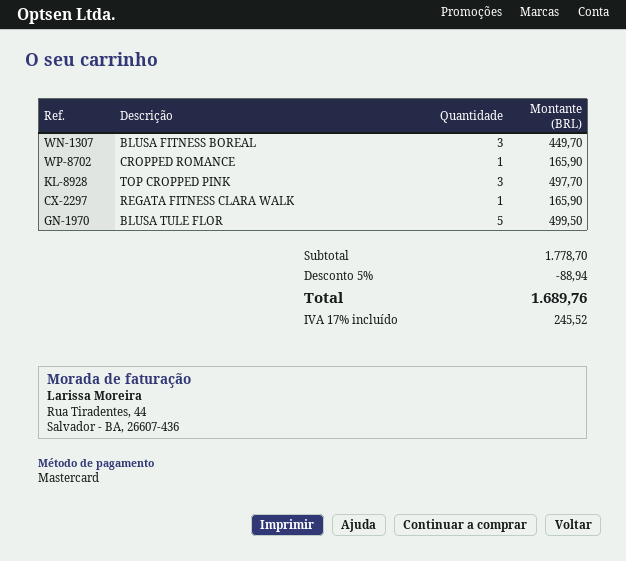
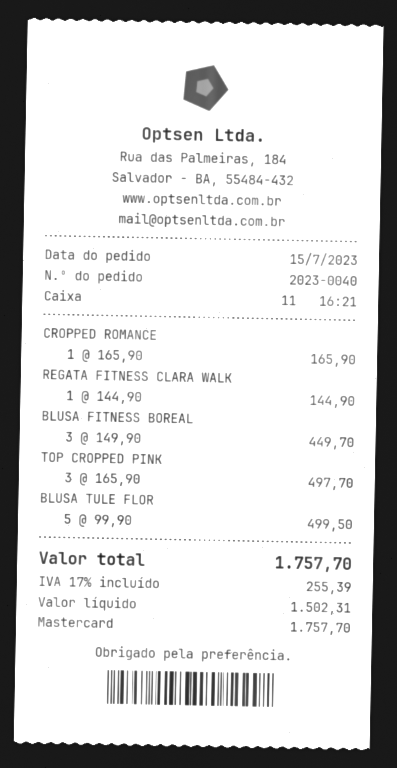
REGATA FITNESS CLARA WALK: 1 for 165.90 -> 1 for 144.90
discount: 5% = 88.94 -> none
tax: 17% = 245.52 -> 17% = 255.39
total: 1689.76 -> 1757.70

